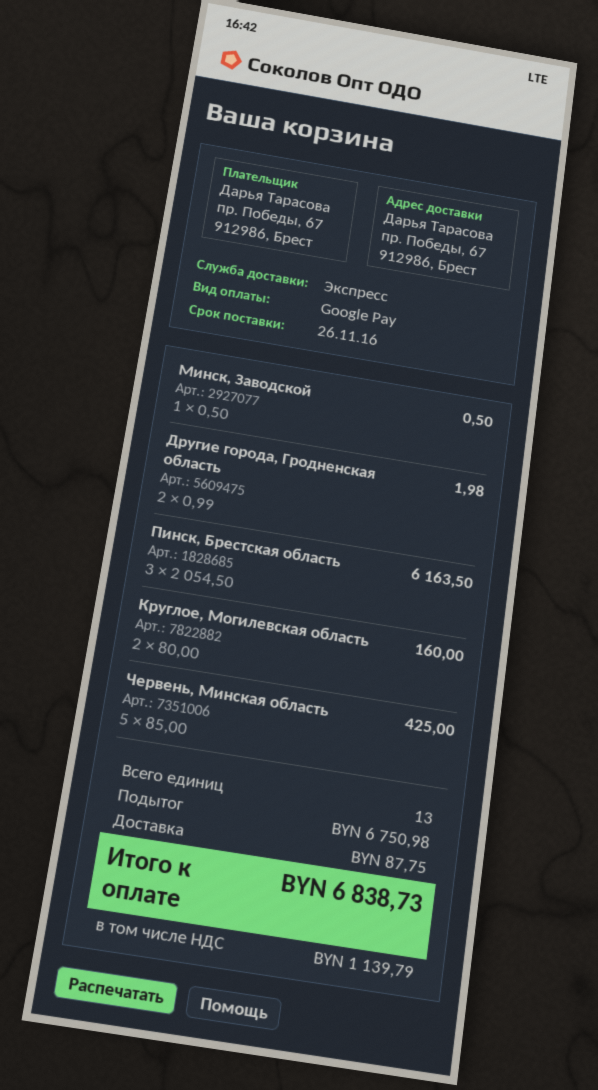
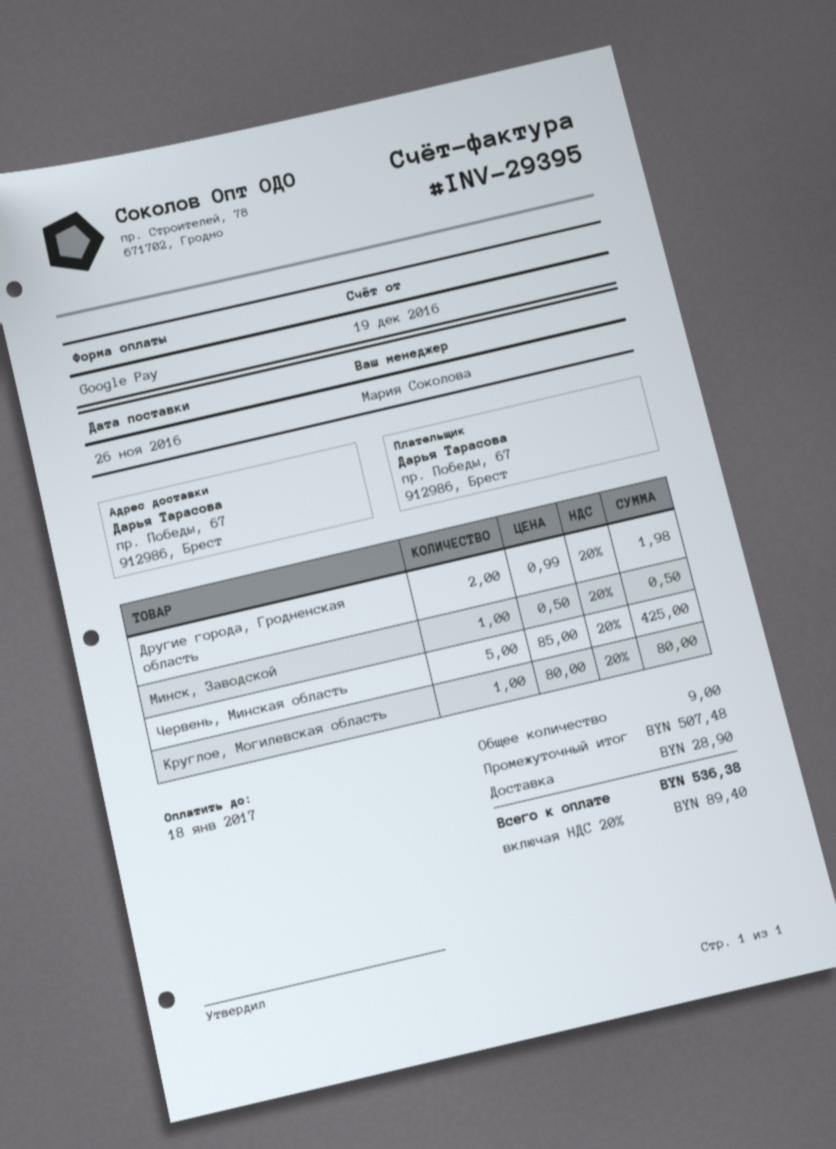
Пинск, Брестская область: 3 x 2054.50 = 6163.50 -> none
Круглое, Могилевская область: 2 x 80.00 = 160.00 -> 1 x 80.00 = 80.00
total quantity: 13 -> 9
subtotal: 6750.98 -> 507.48
shipping: 87.75 -> 28.90
tax: 1139.79 -> 89.40
total: 6838.73 -> 536.38

